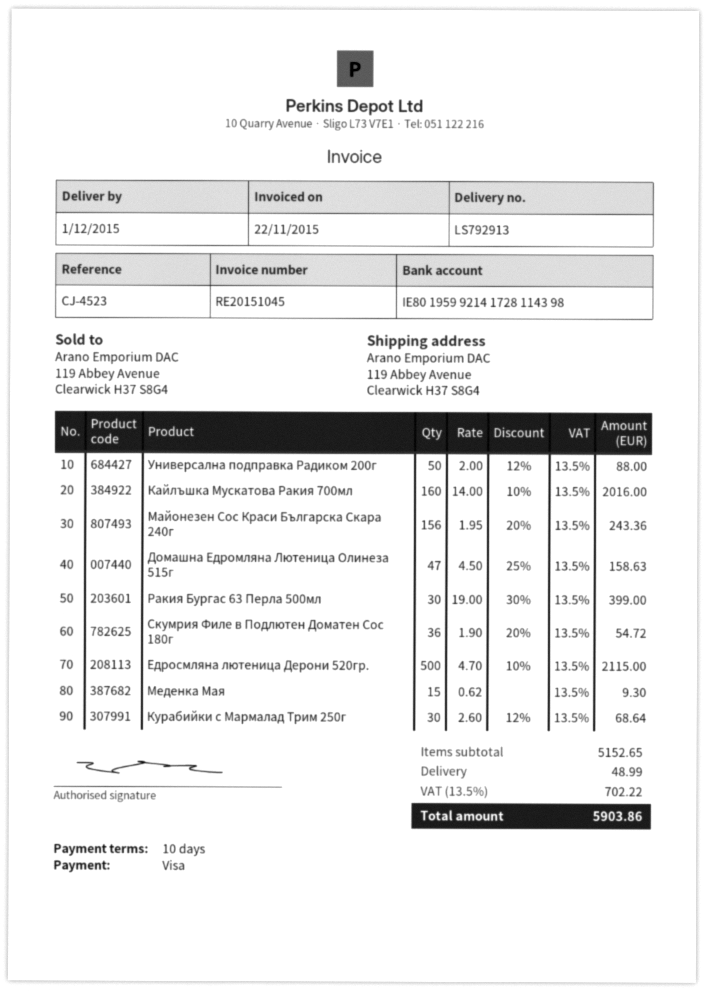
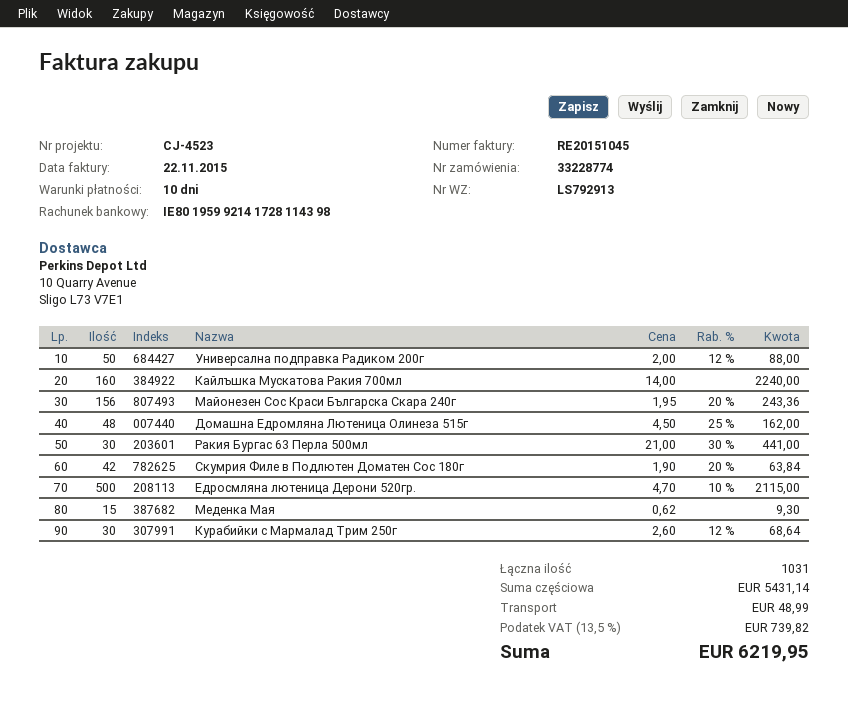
Кайлъшка Мускатова Ракия 700мл: 160 x 14.00 - 10% = 2016.00 -> 160 x 14.00 = 2240.00
Домашна Едромляна Лютеница Олинеза 515г: 47 x 4.50 - 25% = 158.63 -> 48 x 4.50 - 25% = 162.00
Ракия Бургас 63 Перла 500мл: 30 x 19.00 - 30% = 399.00 -> 30 x 21.00 - 30% = 441.00
Скумрия Филе в Подлютен Доматен Сос 180г: 36 x 1.90 - 20% = 54.72 -> 42 x 1.90 - 20% = 63.84
subtotal: 5152.65 -> 5431.14
tax: 13.5% = 702.22 -> 13.5% = 739.82
total: 5903.86 -> 6219.95

